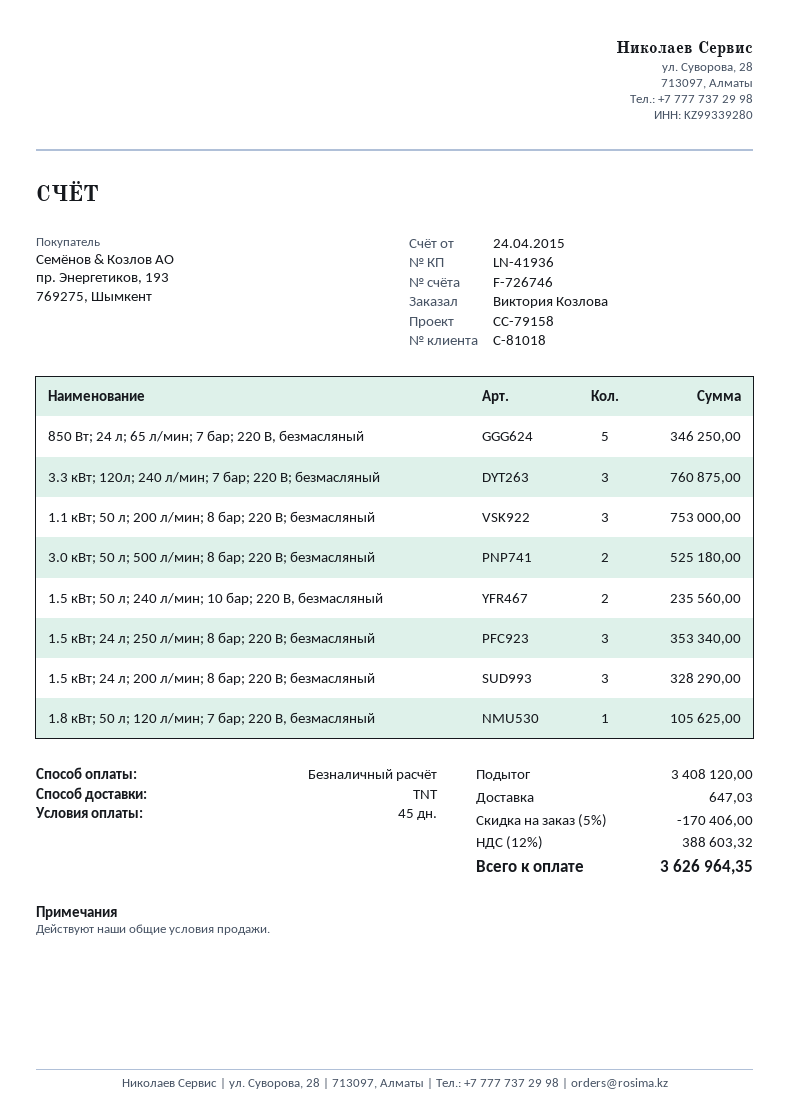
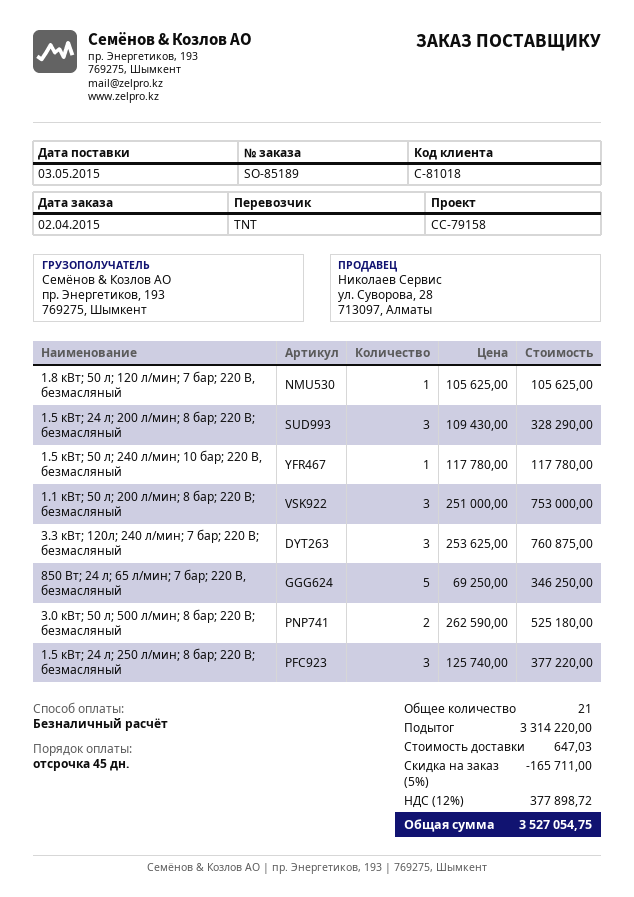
1.5 кВт; 50 л; 240 л/мин; 10 бар; 220 В, безмасляный: 2 for 235560.00 -> 1 for 117780.00
1.5 кВт; 24 л; 250 л/мин; 8 бар; 220 В; безмасляный: 3 for 353340.00 -> 3 for 377220.00
subtotal: 3408120.00 -> 3314220.00
discount: 5% = 170406.00 -> 5% = 165711.00
tax: 12% = 388603.32 -> 12% = 377898.72
total: 3626964.35 -> 3527054.75

